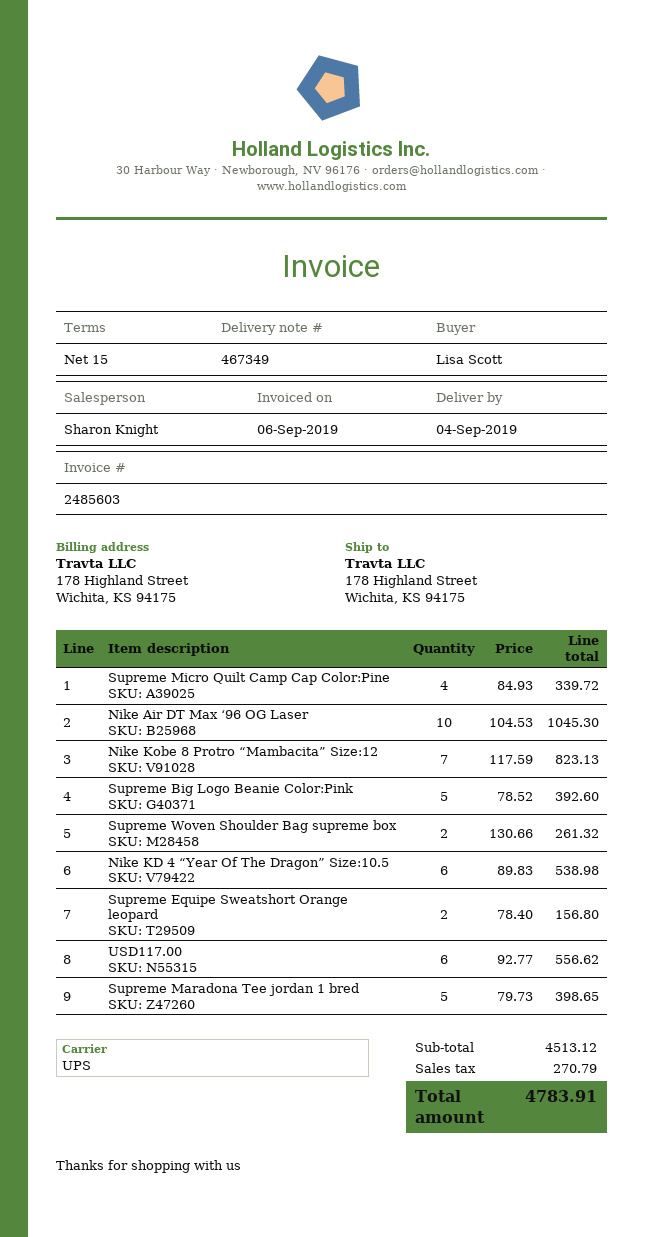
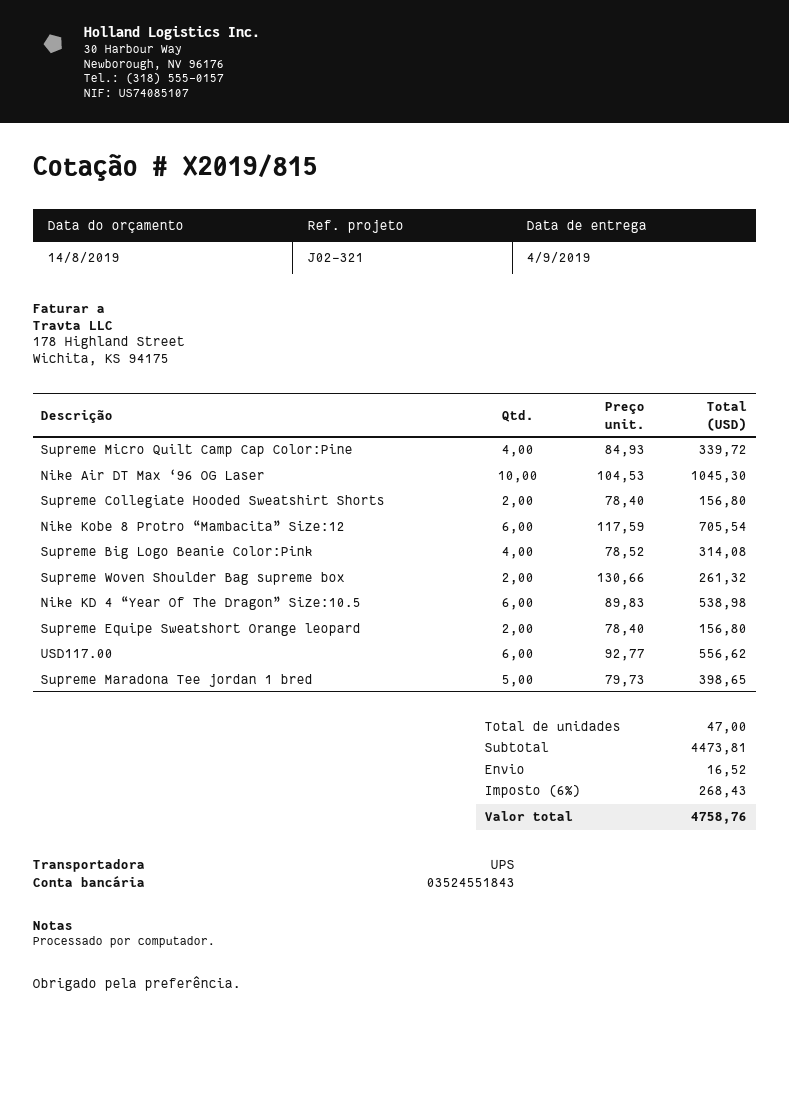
Nike Kobe 8 Protro “Mambacita” Size:12: 7 x 117.59 = 823.13 -> 6 x 117.59 = 705.54
Supreme Big Logo Beanie Color:Pink: 5 x 78.52 = 392.60 -> 4 x 78.52 = 314.08
Supreme Collegiate Hooded Sweatshirt Shorts: none -> 2 x 78.40 = 156.80
subtotal: 4513.12 -> 4473.81
shipping: none -> 16.52
tax: 270.79 -> 268.43
total: 4783.91 -> 4758.76

